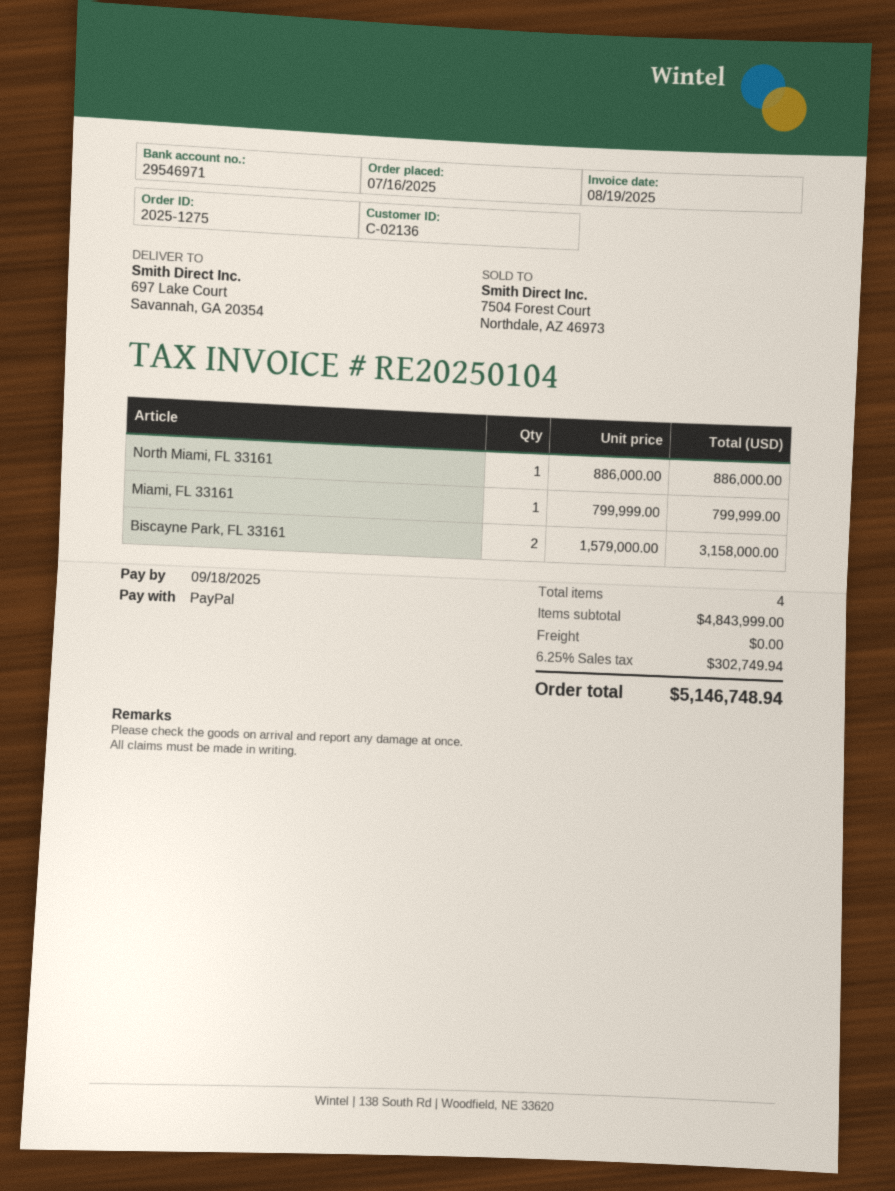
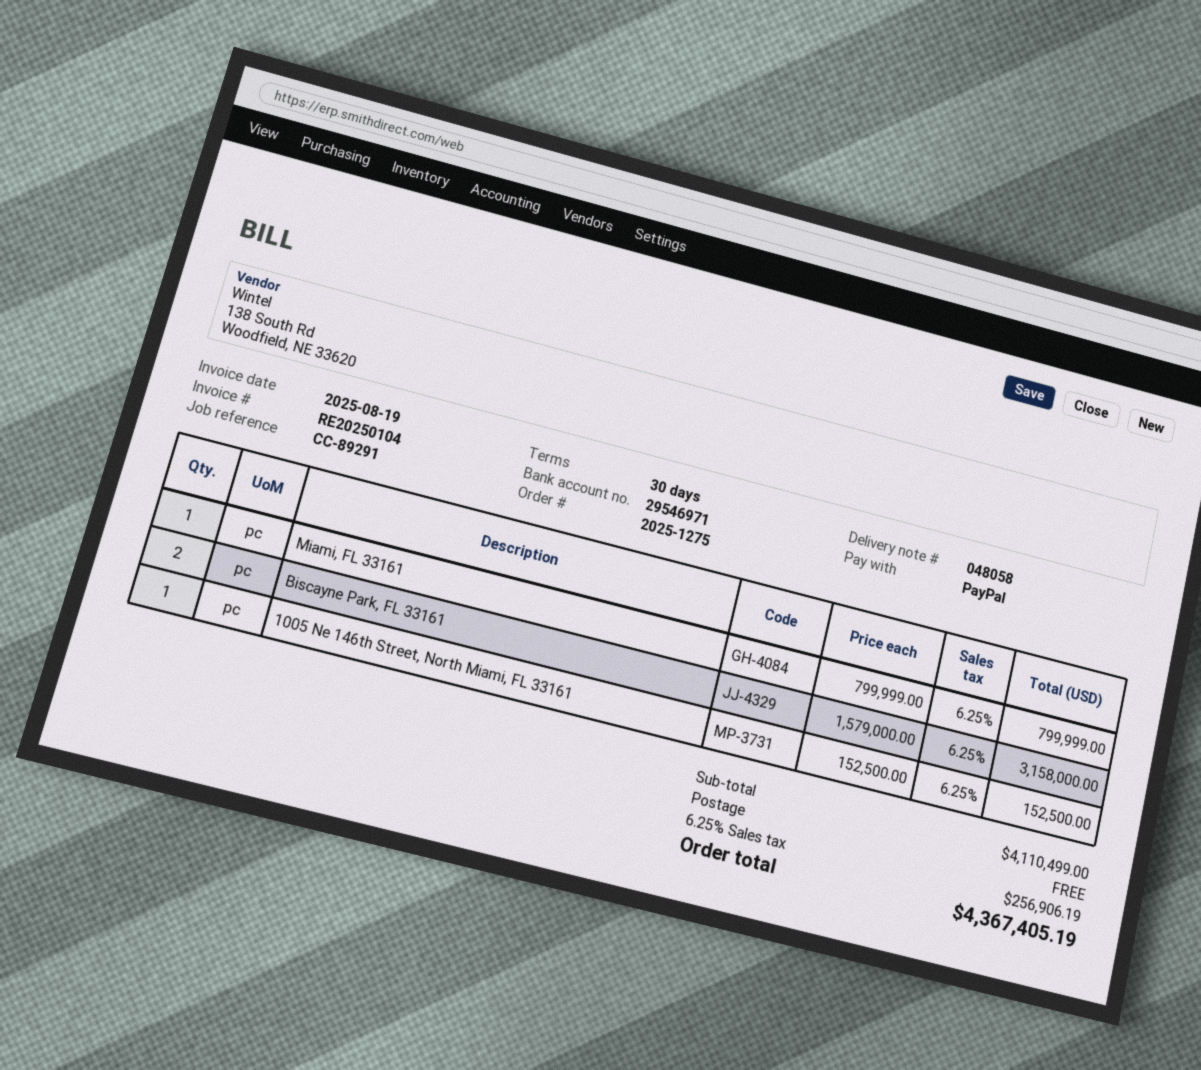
North Miami, FL 33161: 1 x 886000.00 = 886000.00 -> none
1005 Ne 146th Street, North Miami, FL 33161: none -> 1 x 152500.00 = 152500.00
subtotal: 4843999.00 -> 4110499.00
tax: 6.25% = 302749.94 -> 6.25% = 256906.19
total: 5146748.94 -> 4367405.19

